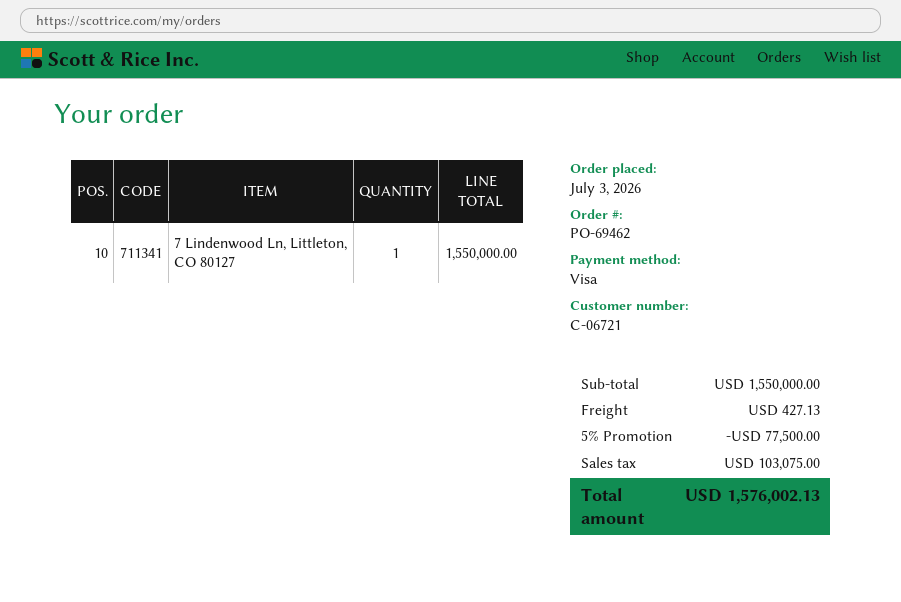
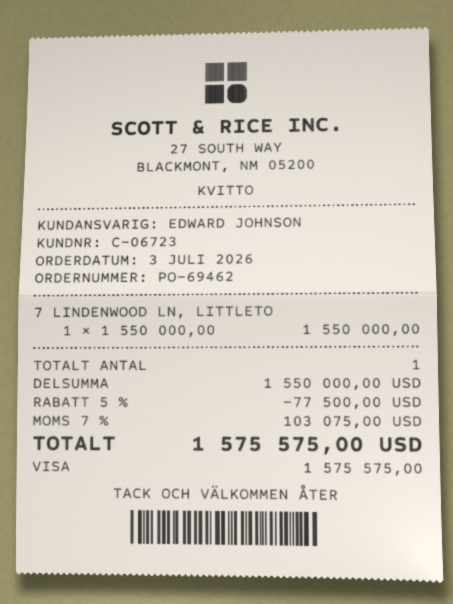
customer number: C-06721 -> C-06723
shipping: 427.13 -> none
total: 1576002.13 -> 1575575.00

